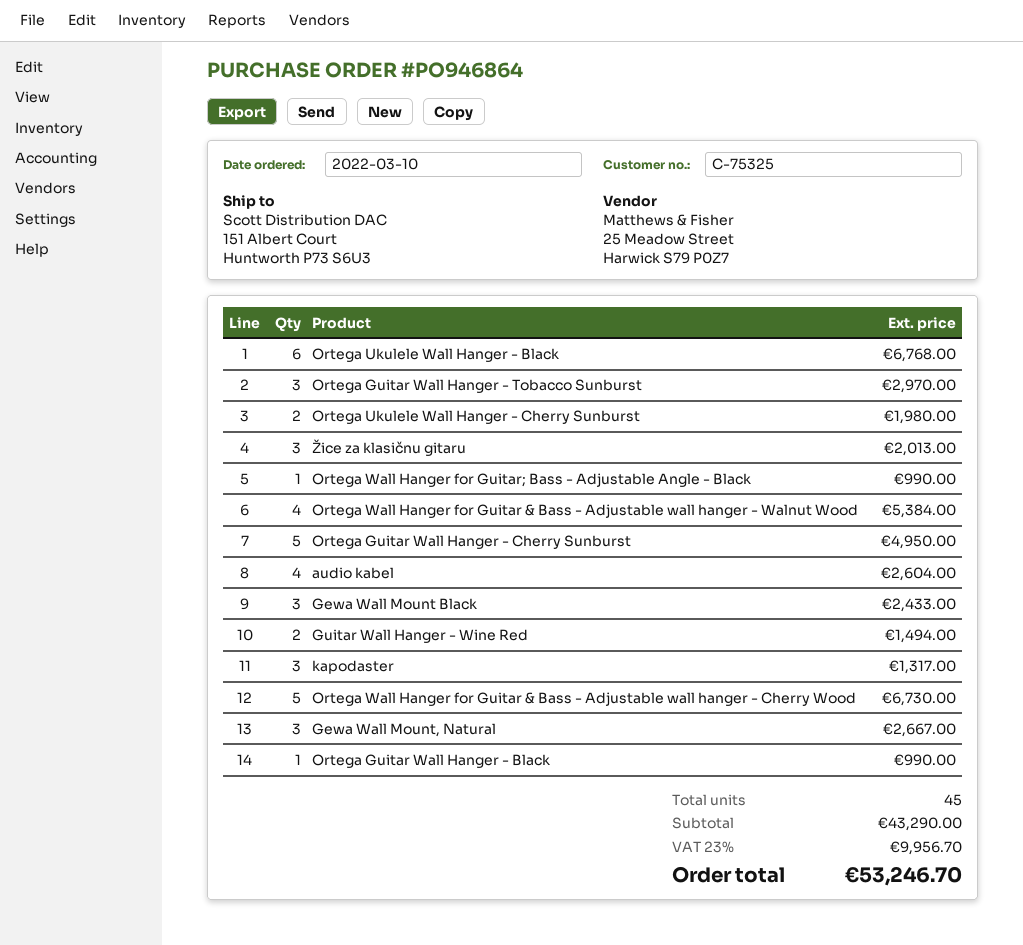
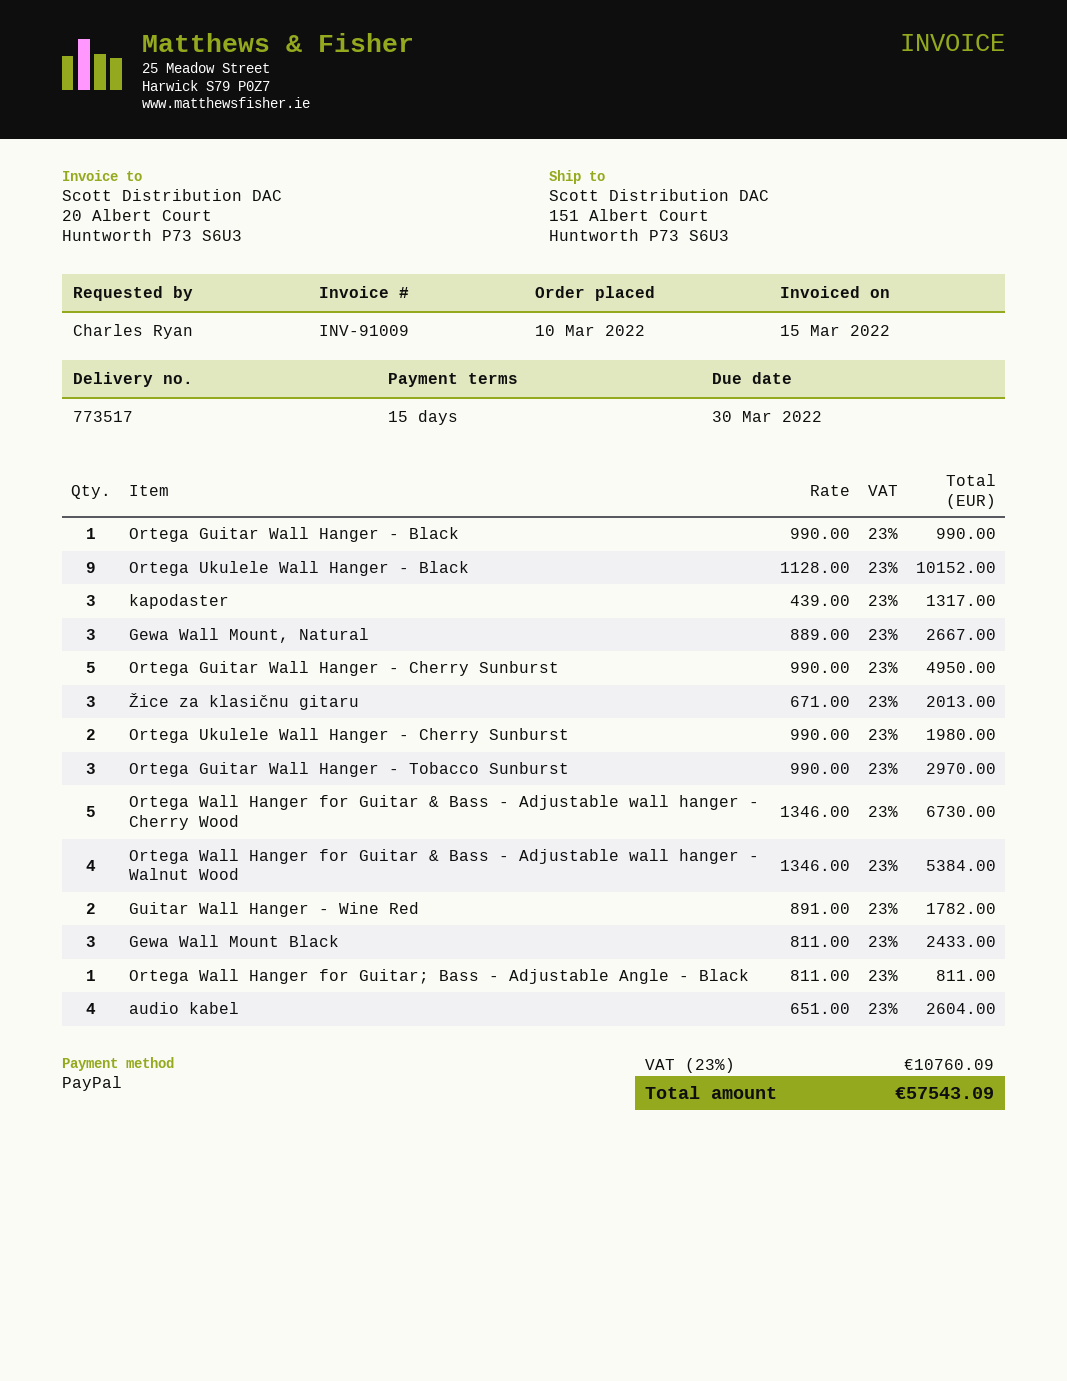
Ortega Ukulele Wall Hanger - Black: 6 for 6768.00 -> 9 for 10152.00
Ortega Wall Hanger for Guitar; Bass - Adjustable Angle - Black: 1 for 990.00 -> 1 for 811.00
Guitar Wall Hanger - Wine Red: 2 for 1494.00 -> 2 for 1782.00
tax: 23% = 9956.70 -> 23% = 10760.09
total: 53246.70 -> 57543.09

